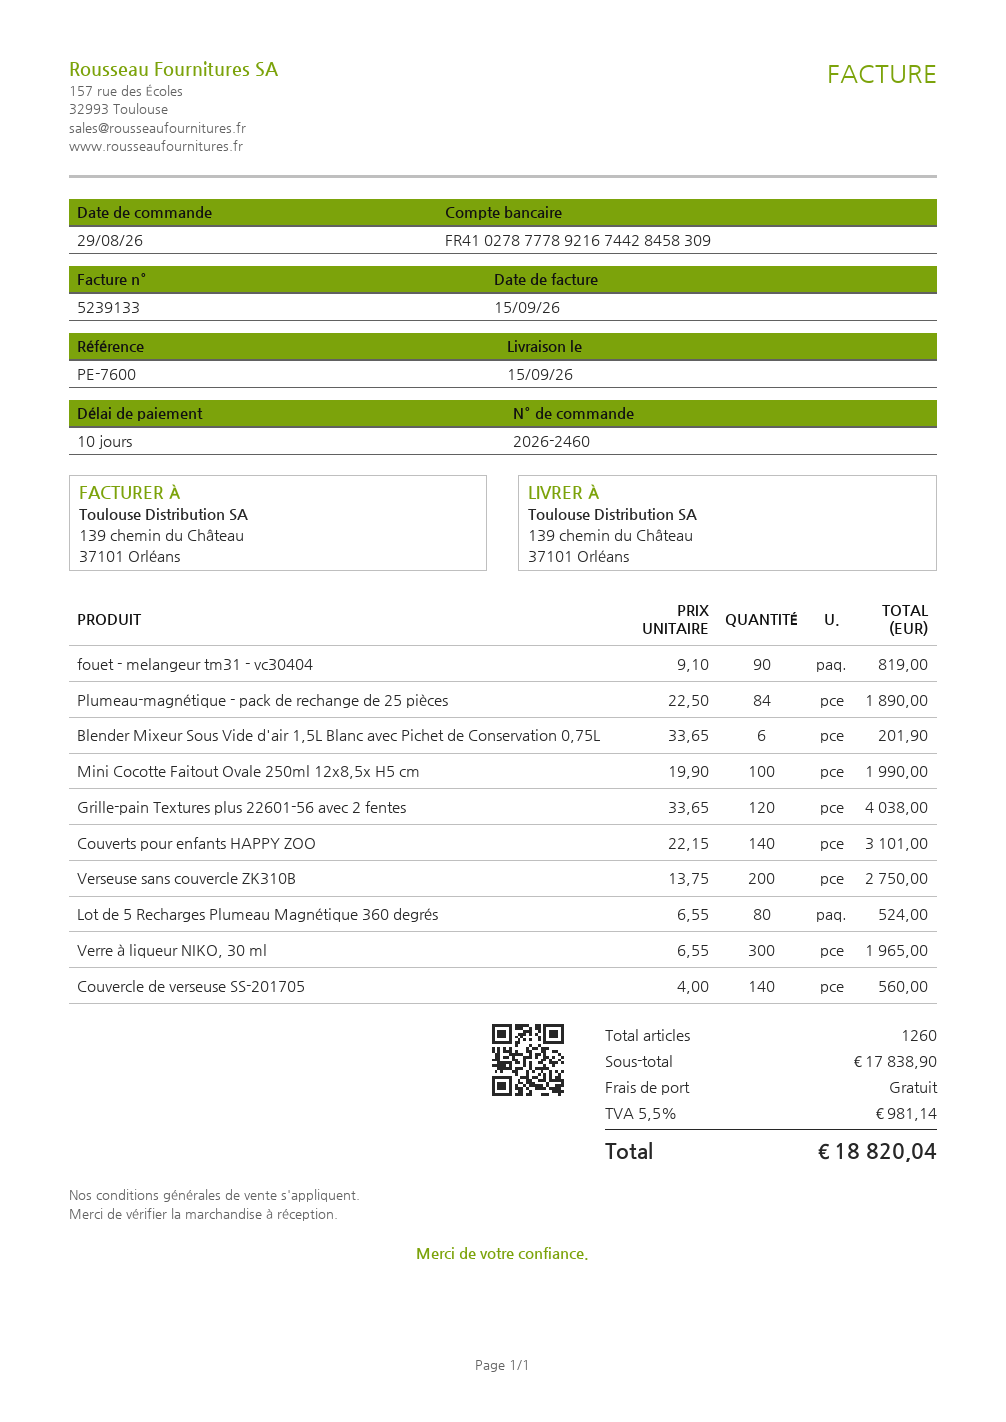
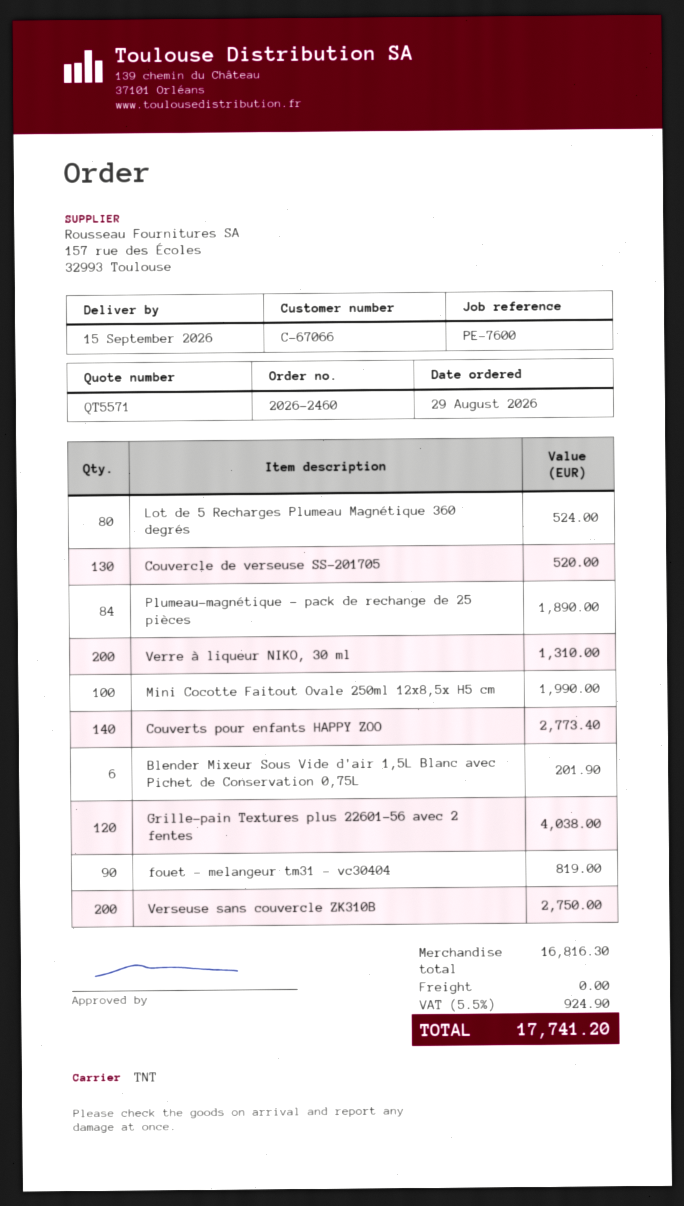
Couverts pour enfants HAPPY ZOO: 140 for 3101.00 -> 140 for 2773.40
Verre à liqueur NIKO, 30 ml: 300 for 1965.00 -> 200 for 1310.00
Couvercle de verseuse SS-201705: 140 for 560.00 -> 130 for 520.00
subtotal: 17838.90 -> 16816.30
tax: 5.5% = 981.14 -> 5.5% = 924.90
total: 18820.04 -> 17741.20

